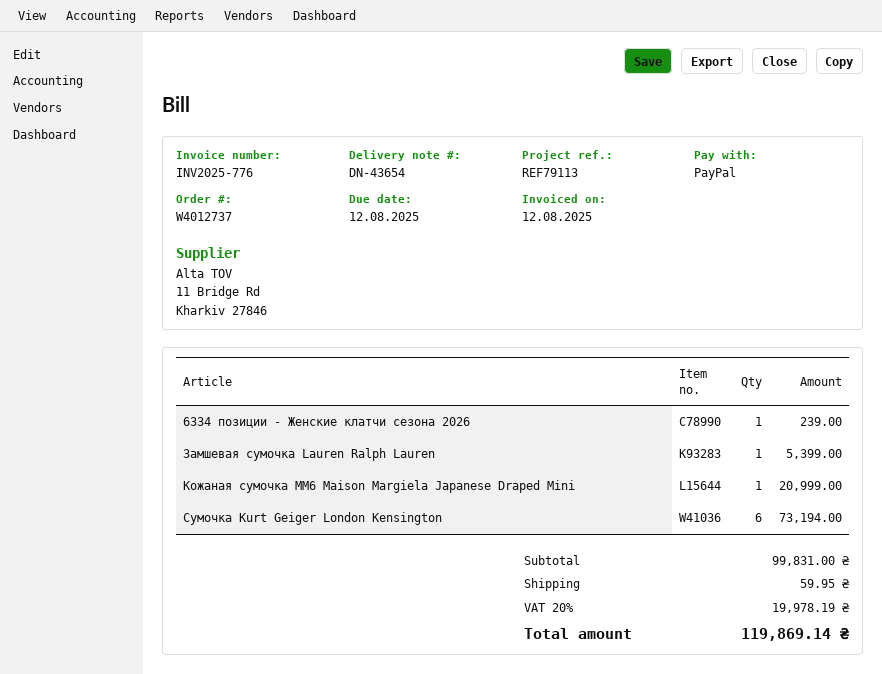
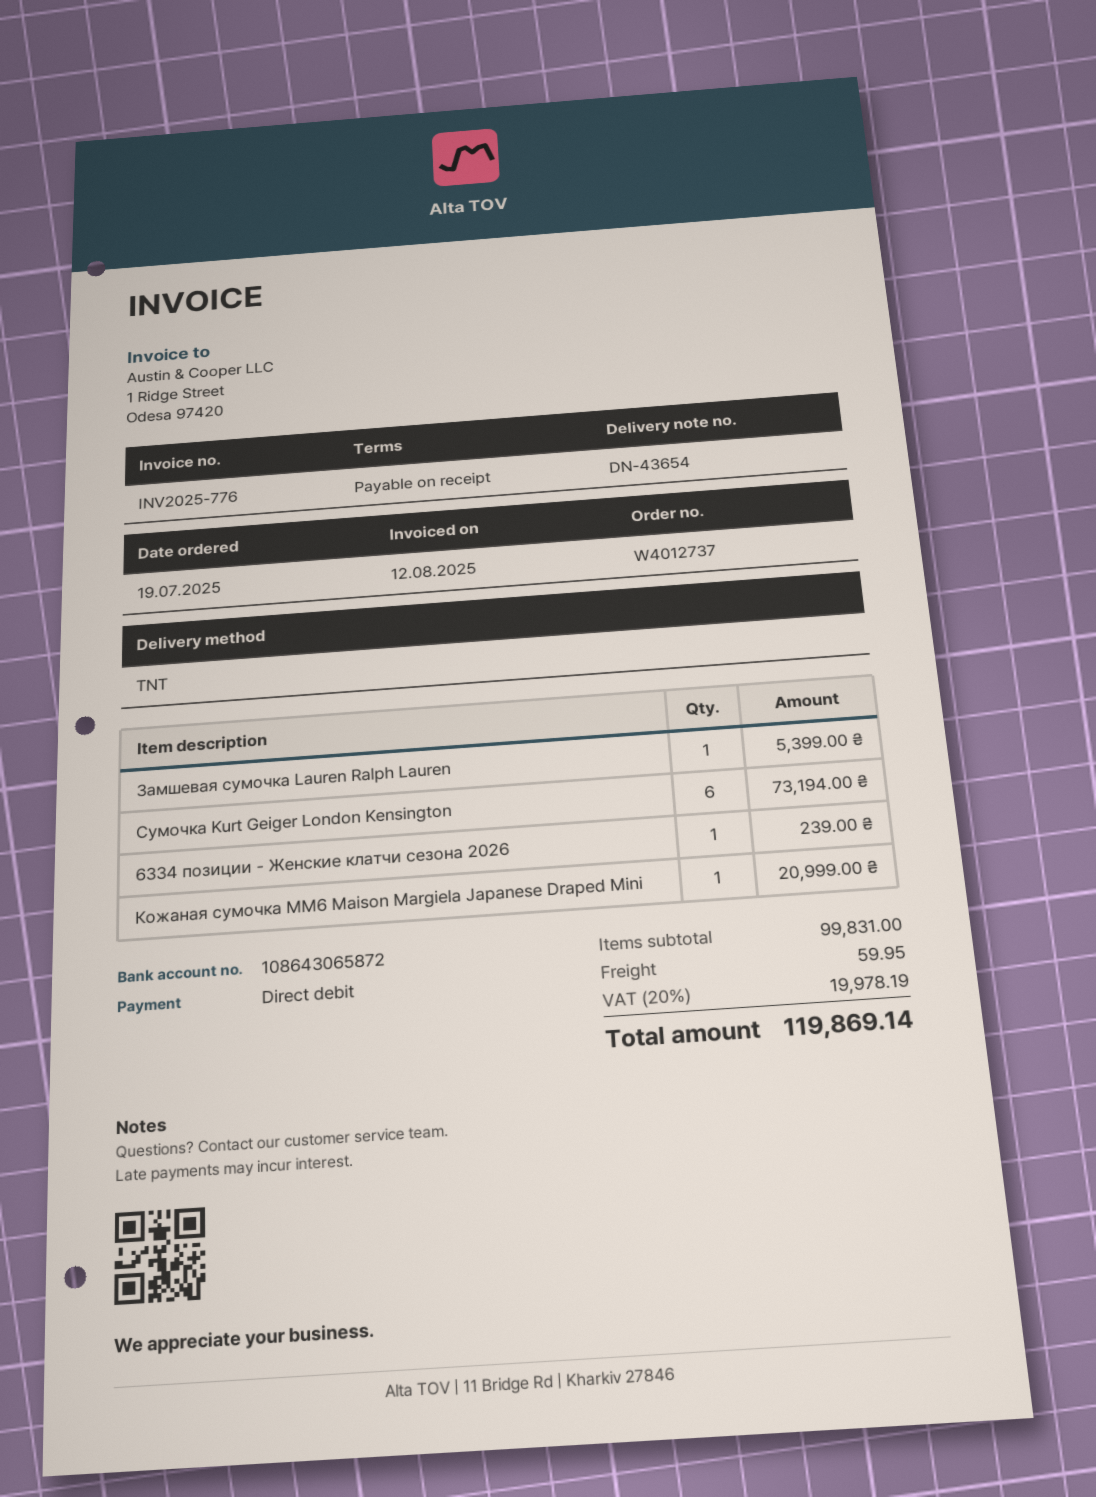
payment method: PayPal -> direct debit

